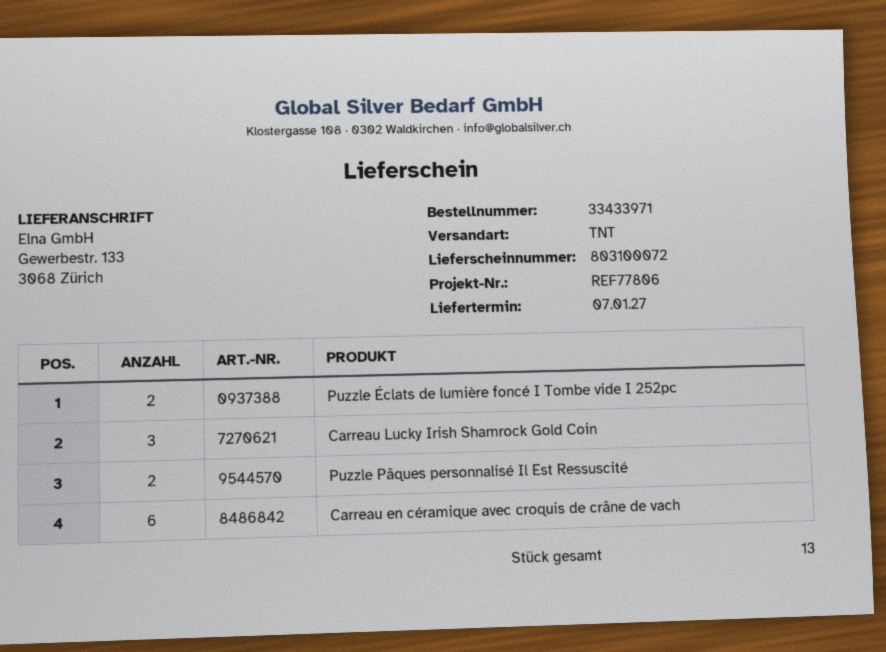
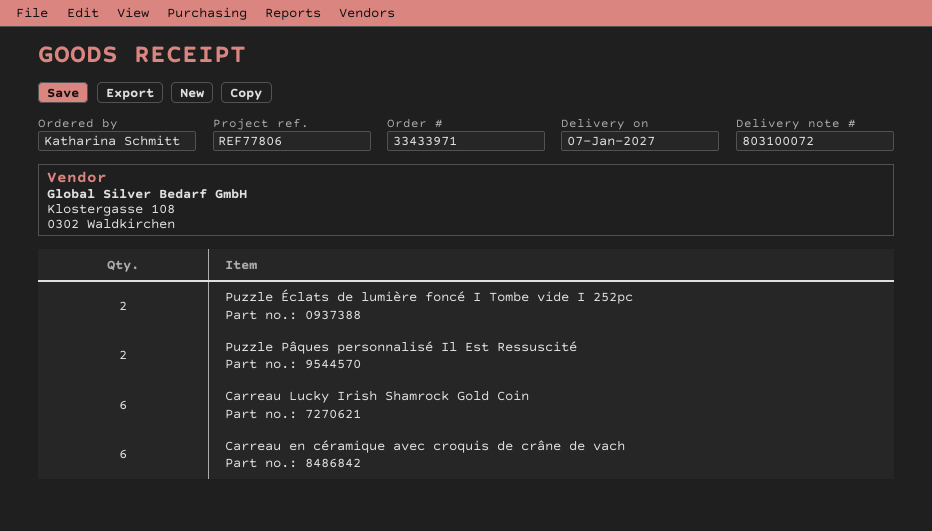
Carreau Lucky Irish Shamrock Gold Coin: 3 -> 6

